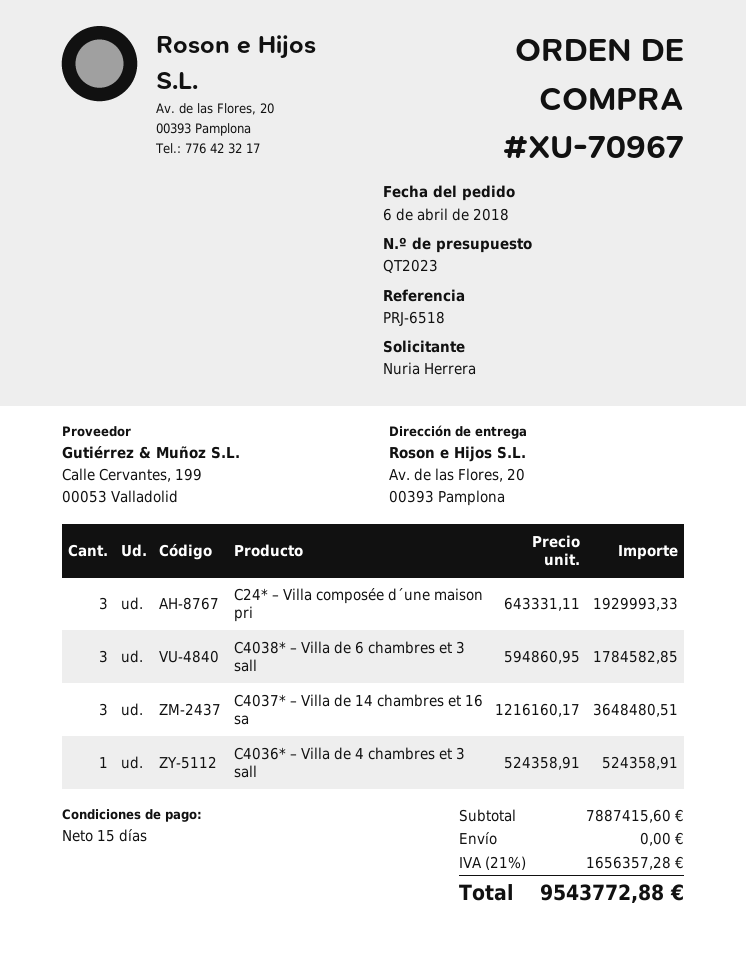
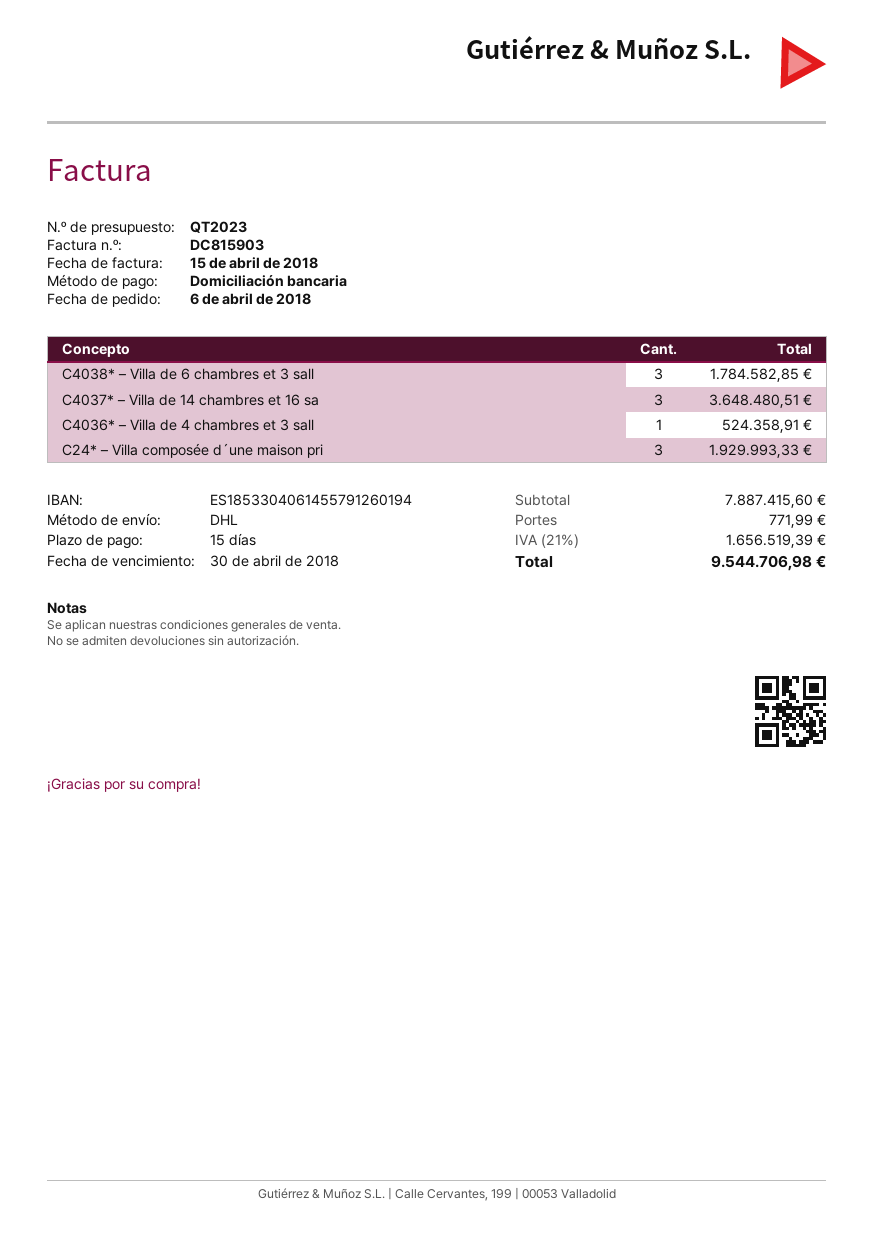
shipping: 0.00 -> 771.99
tax: 21% = 1656357.28 -> 21% = 1656519.39
total: 9543772.88 -> 9544706.98

